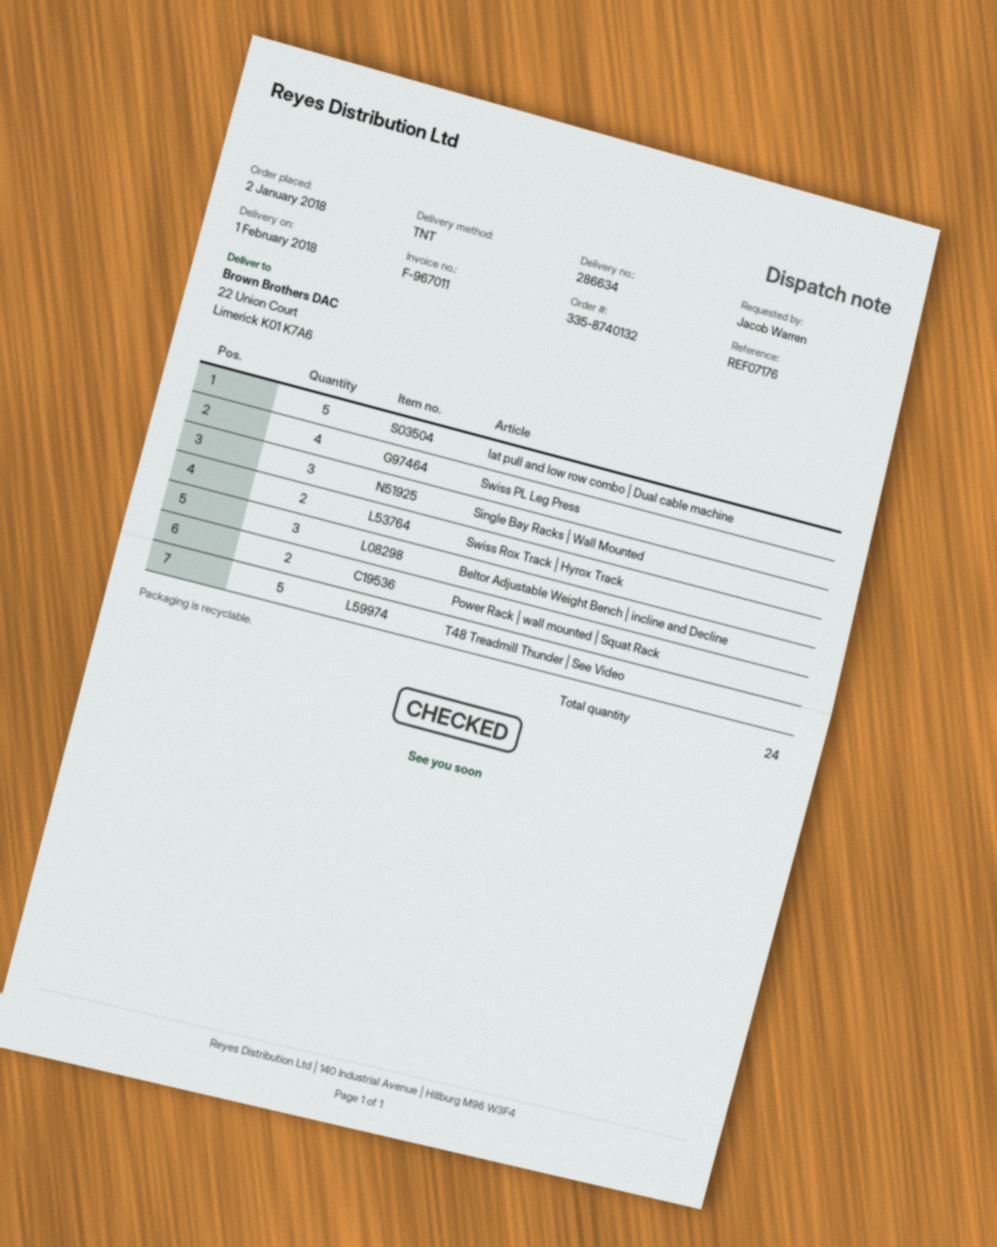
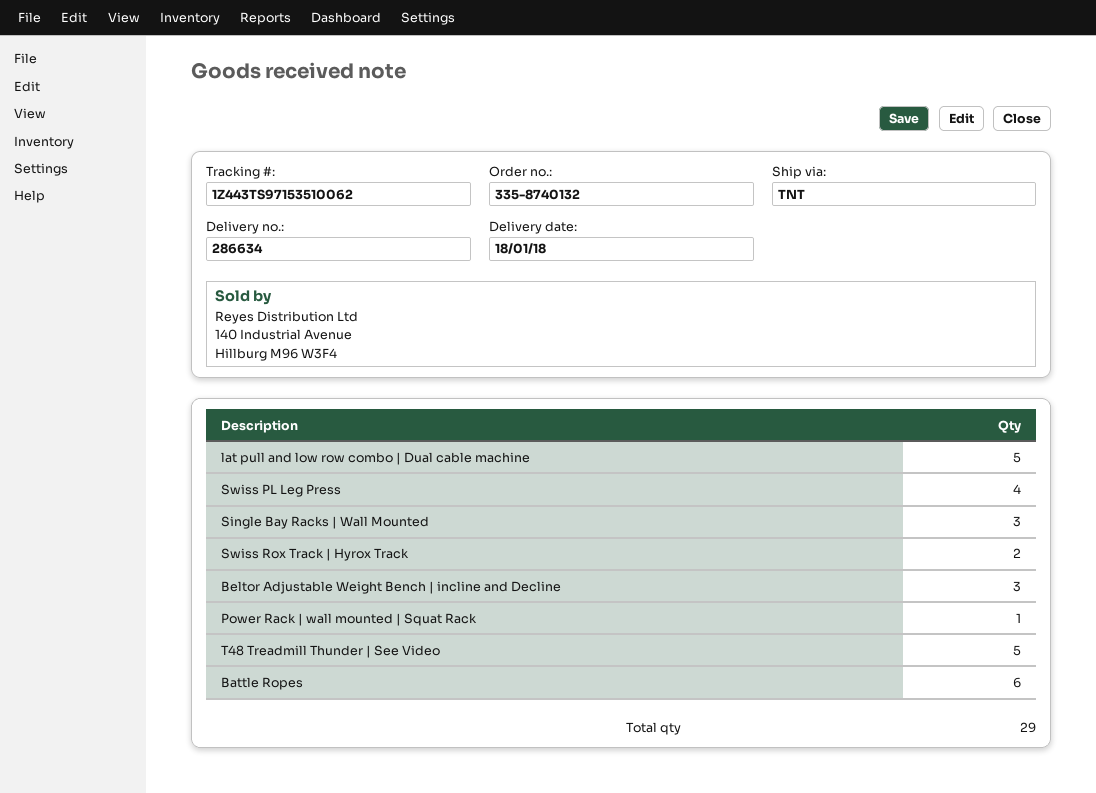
delivery date: 2018-02-01 -> 2018-01-18
Power Rack | wall mounted | Squat Rack: 2 -> 1
Battle Ropes: none -> 6
total quantity: 24 -> 29

